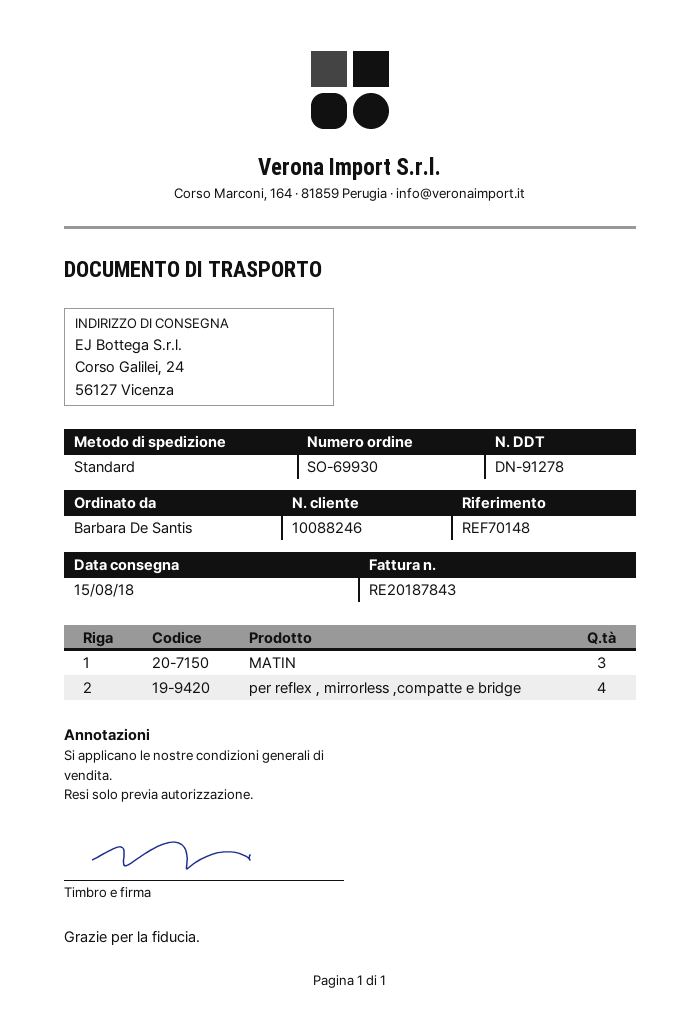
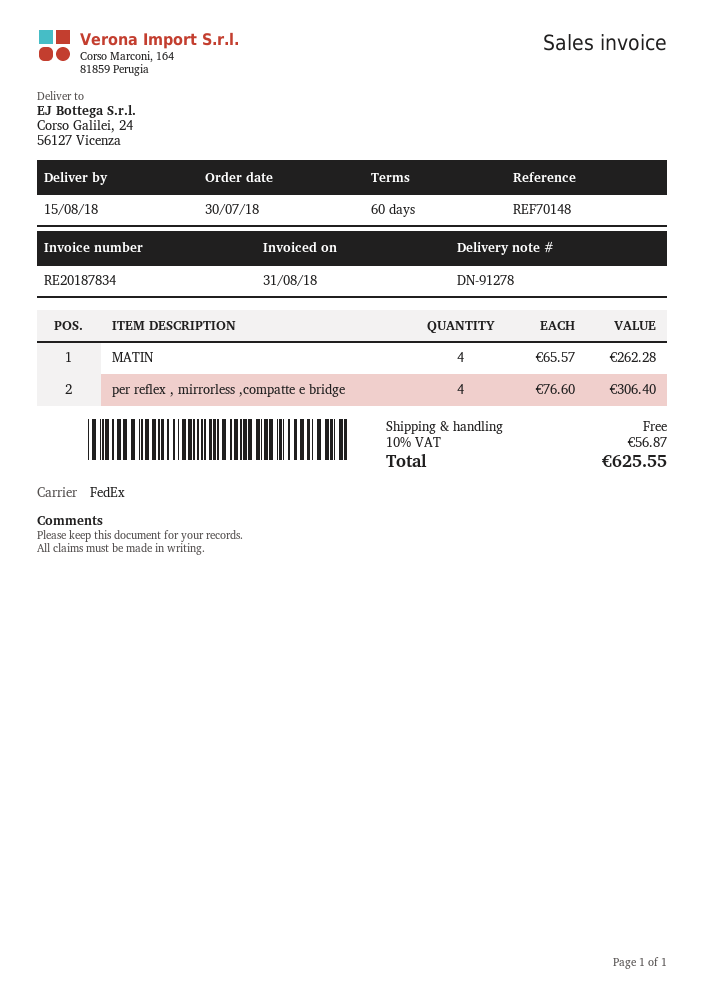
invoice number: RE20187843 -> RE20187834
shipping method: standard -> FedEx
MATIN: 3 -> 4

